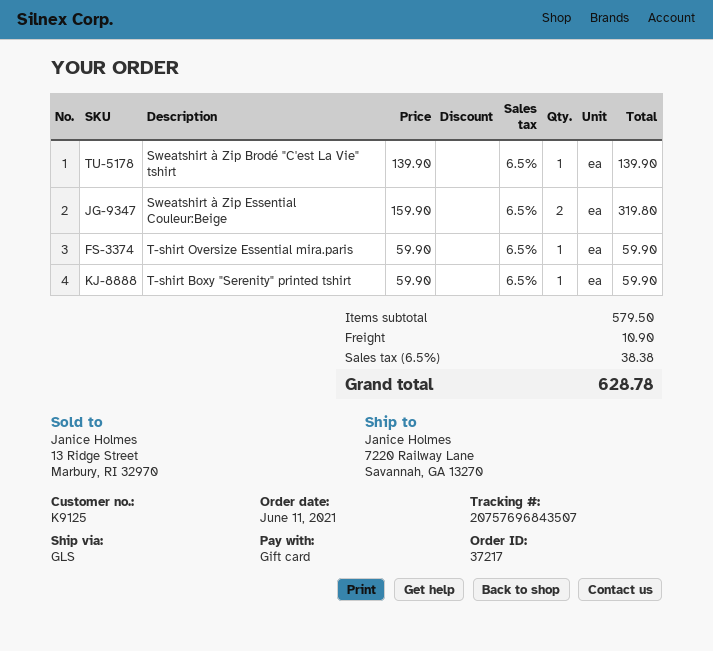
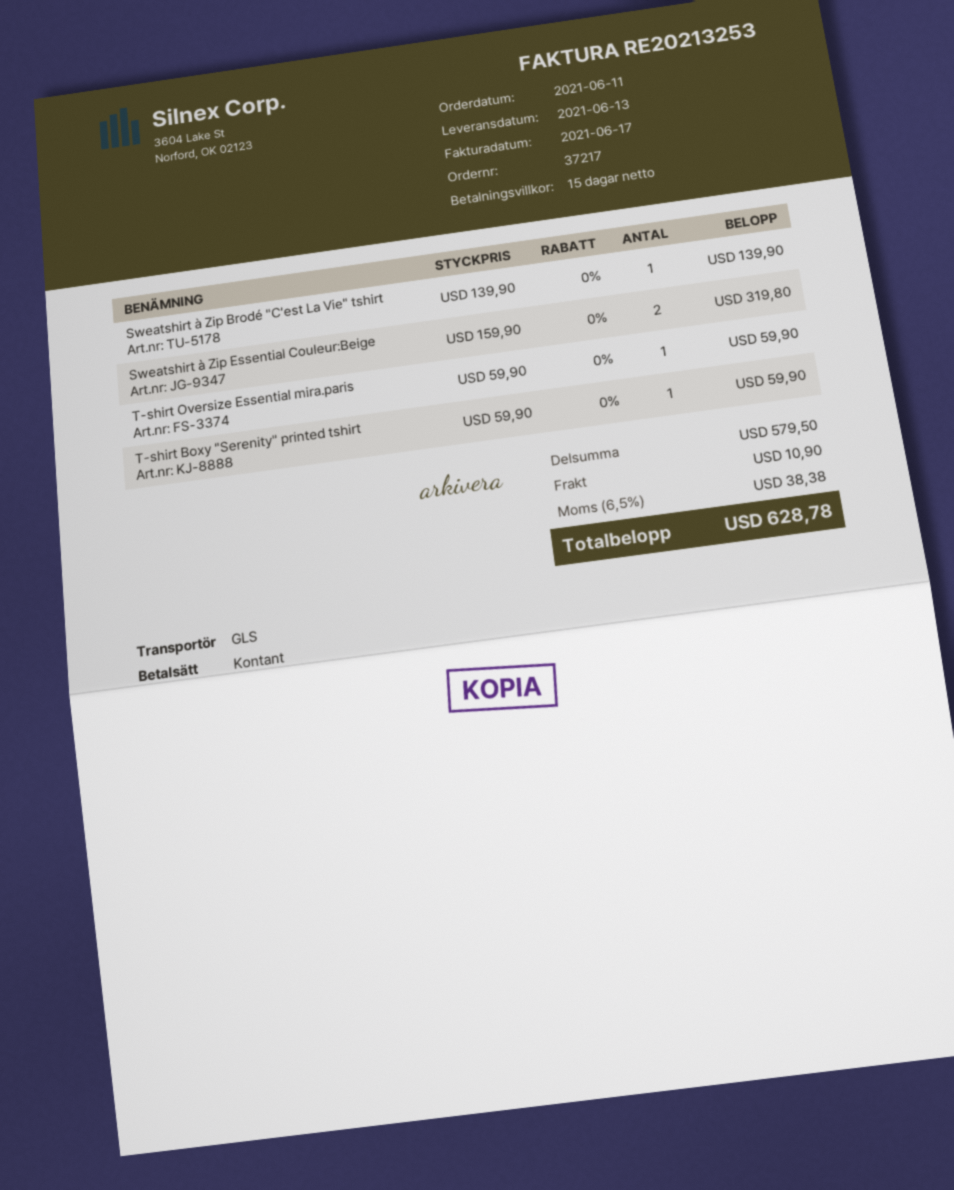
payment method: gift card -> cash

